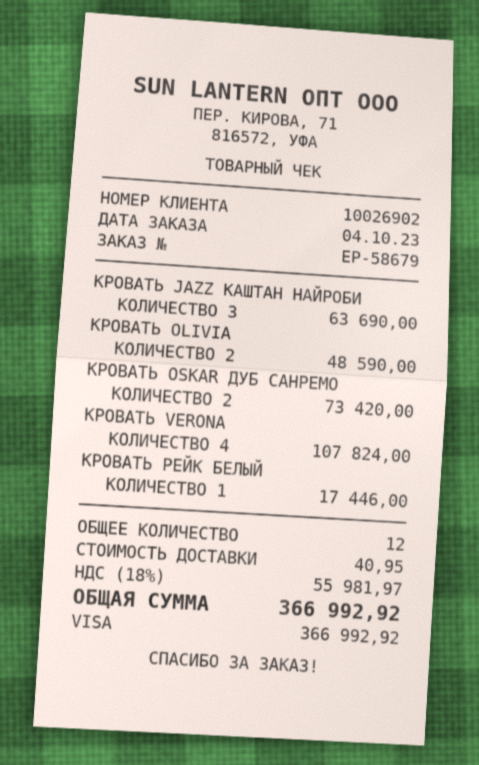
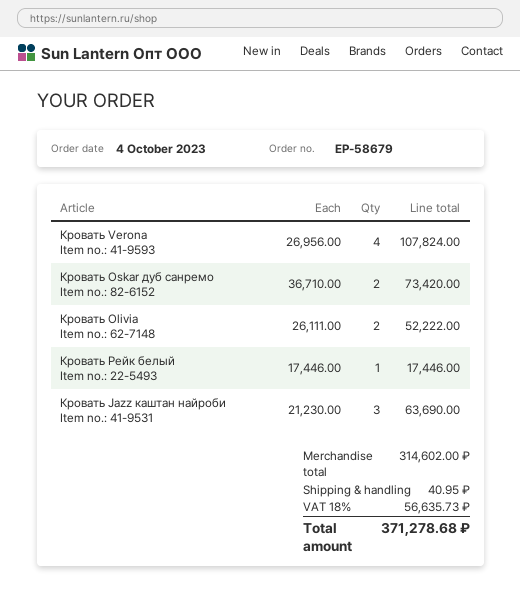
КРОВАТЬ OLIVIA: 2 for 48590.00 -> 2 for 52222.00
tax: 18% = 55981.97 -> 18% = 56635.73
total: 366992.92 -> 371278.68

